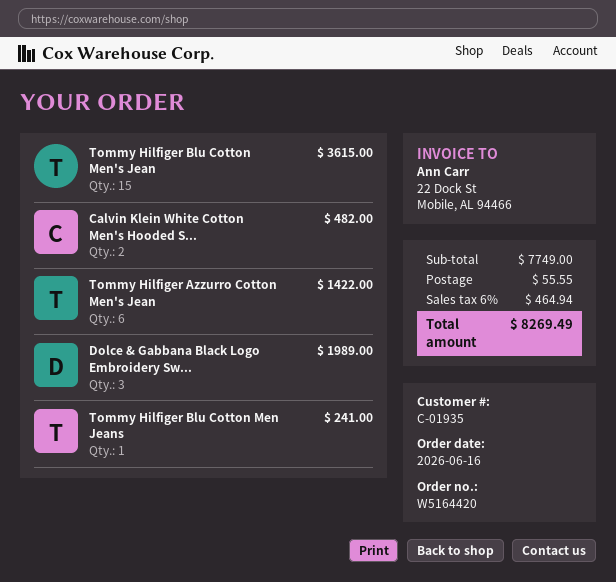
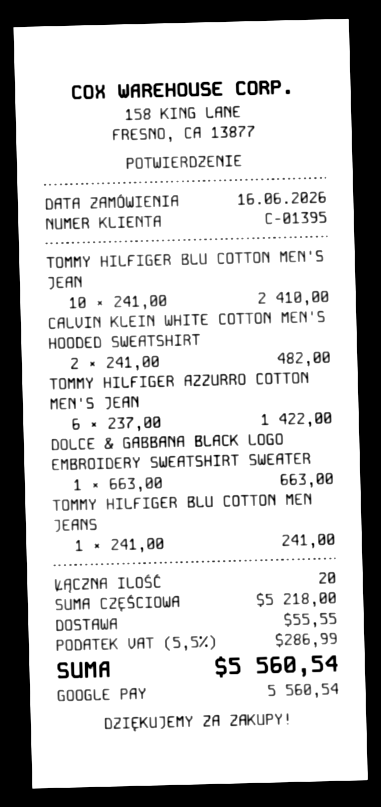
customer number: C-01935 -> C-01395
Tommy Hilfiger Blu Cotton Men's Jean: 15 for 3615.00 -> 10 for 2410.00
Dolce & Gabbana Black Logo Embroidery Sw...: 3 for 1989.00 -> 1 for 663.00
subtotal: 7749.00 -> 5218.00
tax: 6% = 464.94 -> 5.5% = 286.99
total: 8269.49 -> 5560.54

